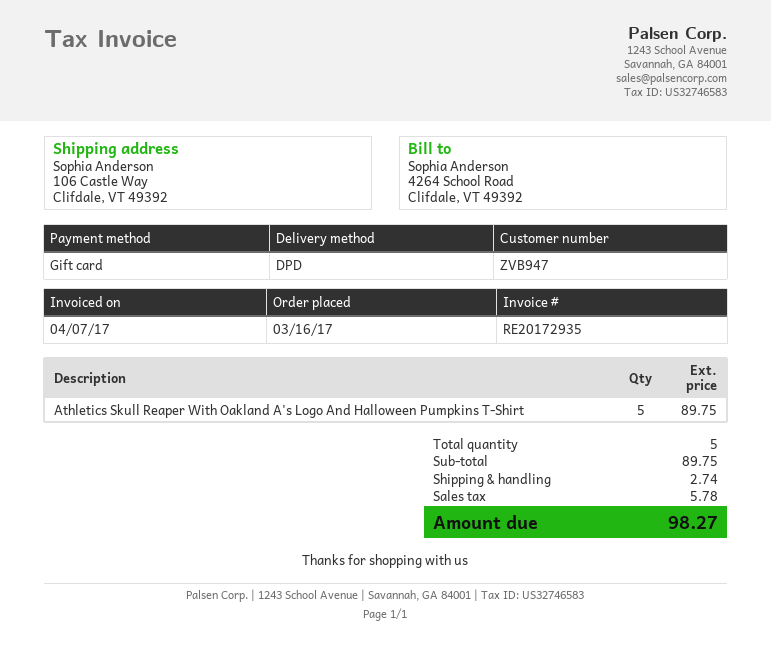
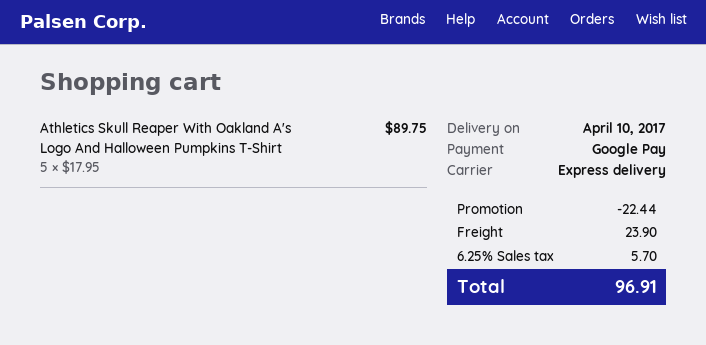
payment method: gift card -> Google Pay
shipping method: DPD -> express
discount: none -> 22.44
shipping: 2.74 -> 23.90
tax: 5.78 -> 5.70
total: 98.27 -> 96.91

